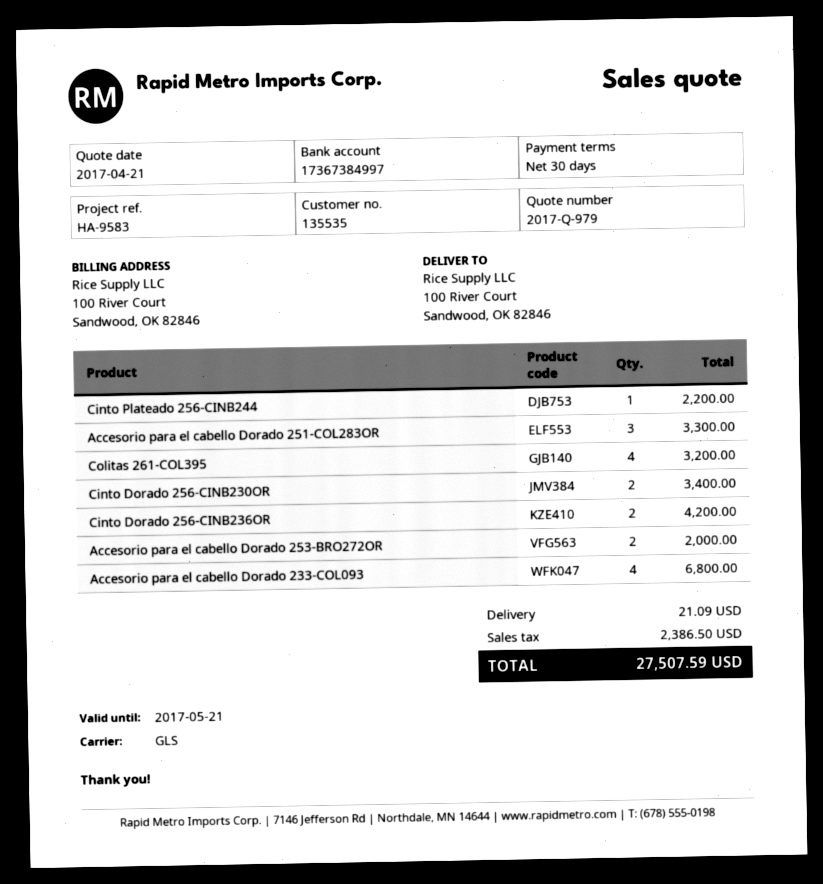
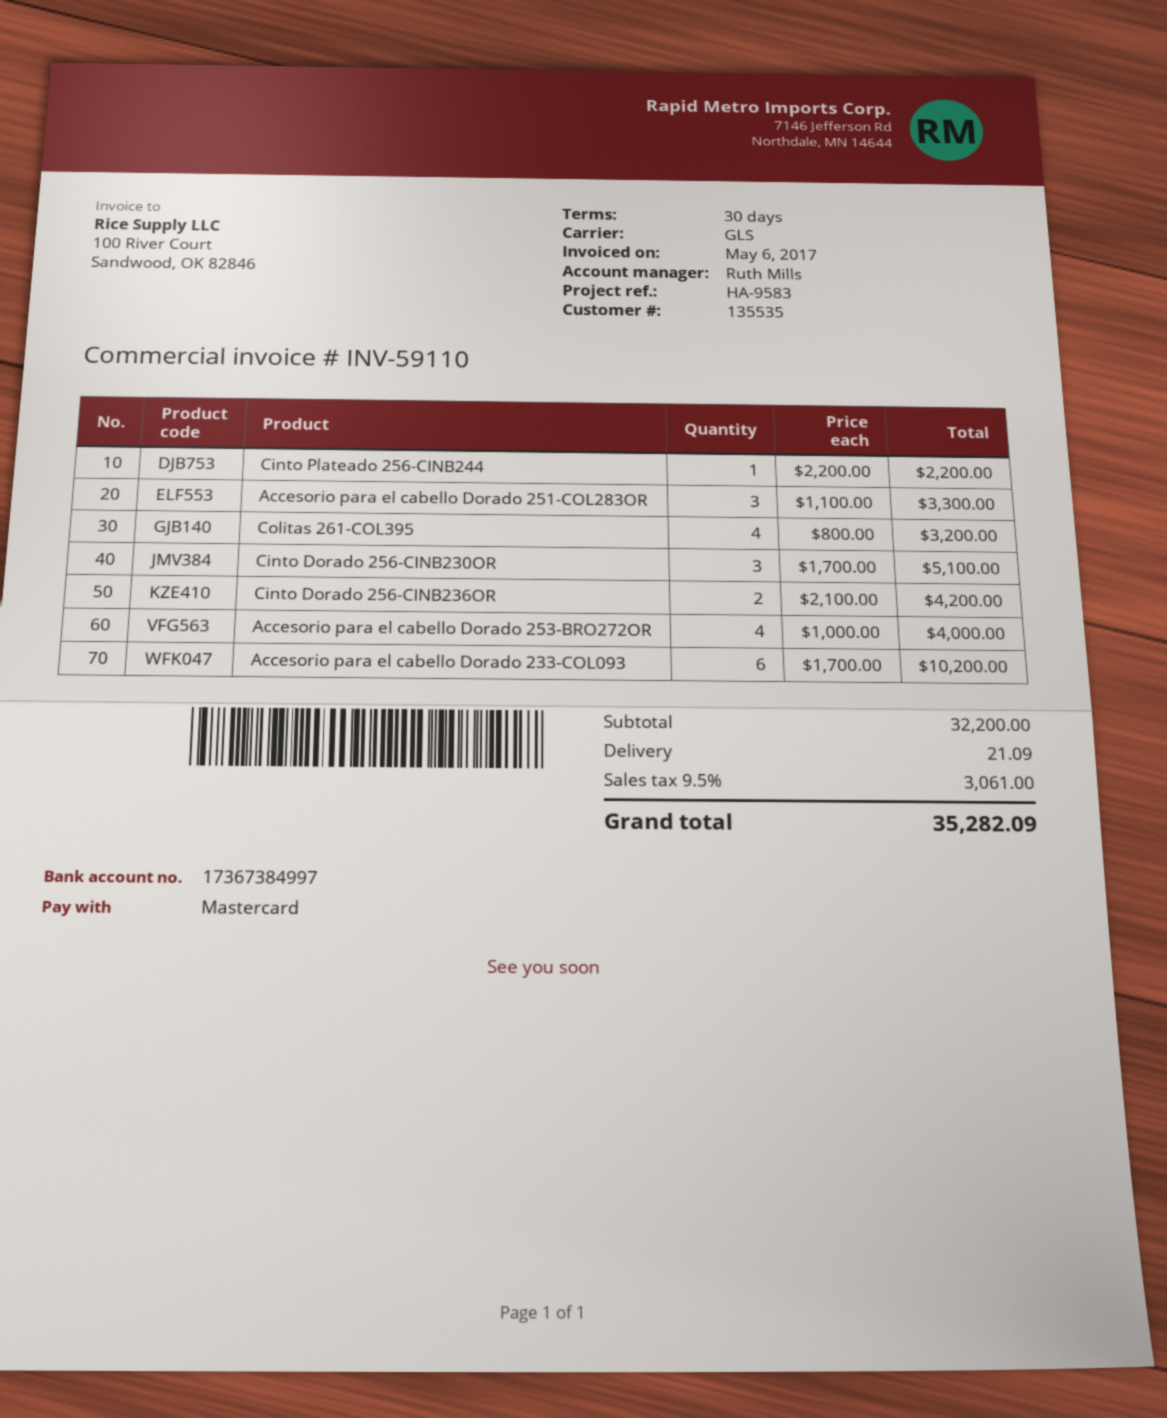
Cinto Dorado 256-CINB230OR: 2 for 3400.00 -> 3 for 5100.00
Accesorio para el cabello Dorado 253-BRO272OR: 2 for 2000.00 -> 4 for 4000.00
Accesorio para el cabello Dorado 233-COL093: 4 for 6800.00 -> 6 for 10200.00
tax: 2386.50 -> 3061.00
total: 27507.59 -> 35282.09

